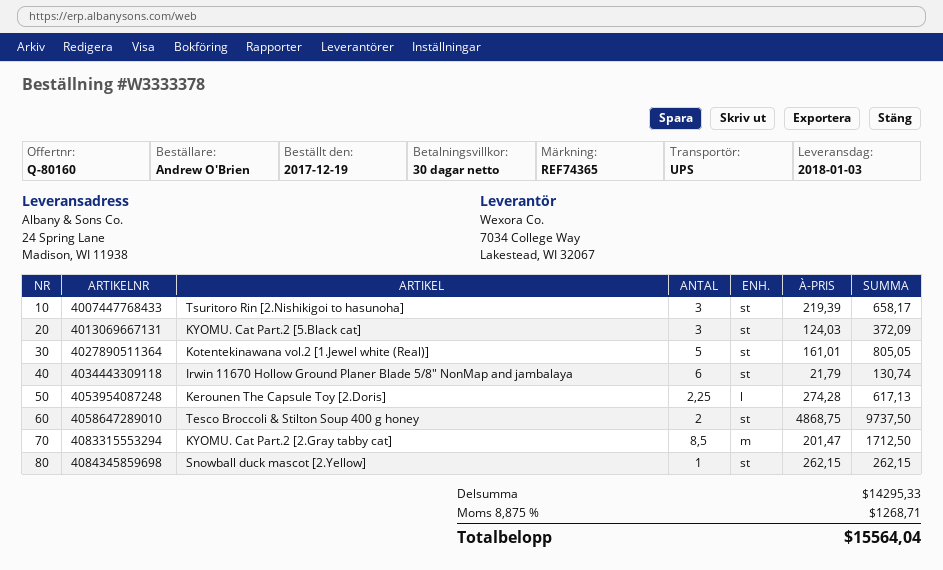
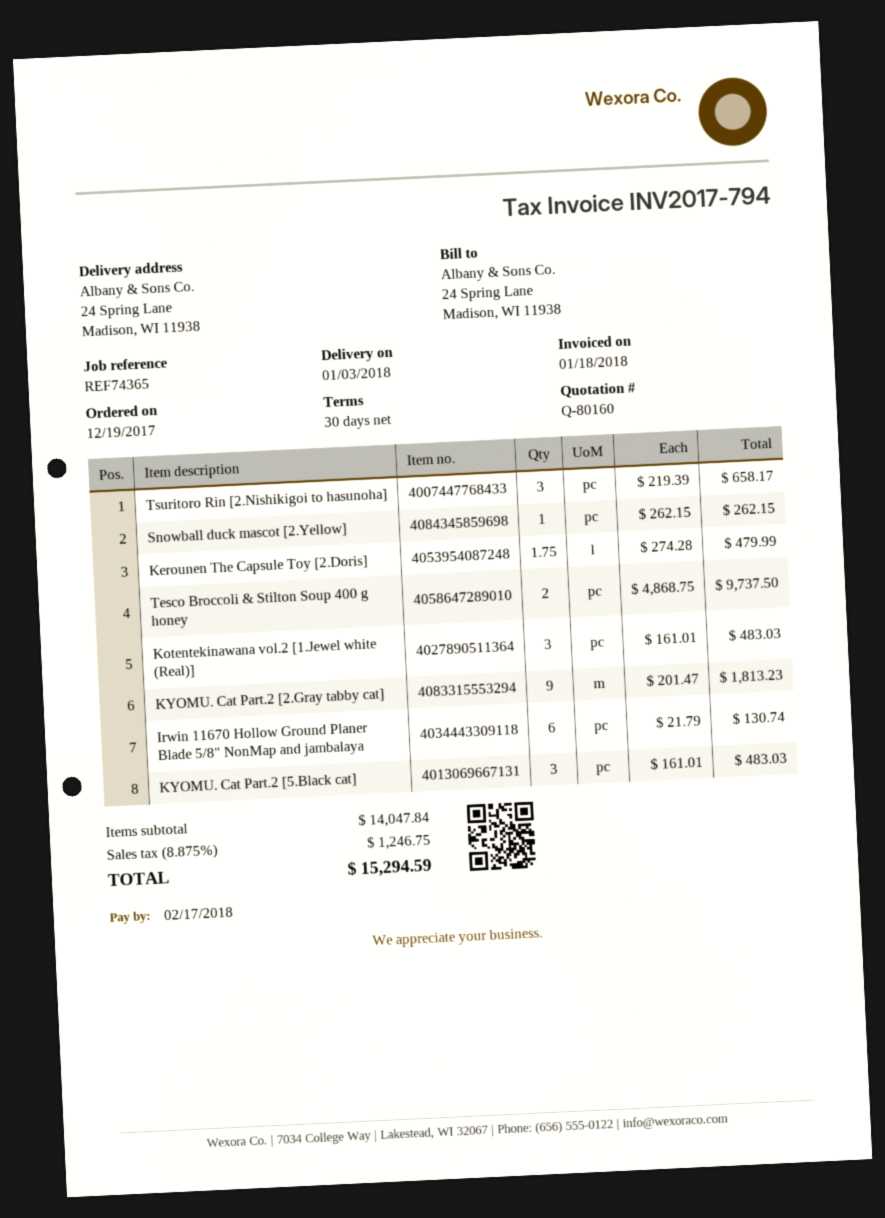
KYOMU. Cat Part.2 [5.Black cat]: 3 x 124.03 = 372.09 -> 3 x 161.01 = 483.03
Kotentekinawana vol.2 [1.Jewel white (Real)]: 5 x 161.01 = 805.05 -> 3 x 161.01 = 483.03
Kerounen The Capsule Toy [2.Doris]: 2.25 x 274.28 = 617.13 -> 1.75 x 274.28 = 479.99
KYOMU. Cat Part.2 [2.Gray tabby cat]: 8.5 x 201.47 = 1712.50 -> 9 x 201.47 = 1813.23
subtotal: 14295.33 -> 14047.84
tax: 8.875% = 1268.71 -> 8.875% = 1246.75
total: 15564.04 -> 15294.59

